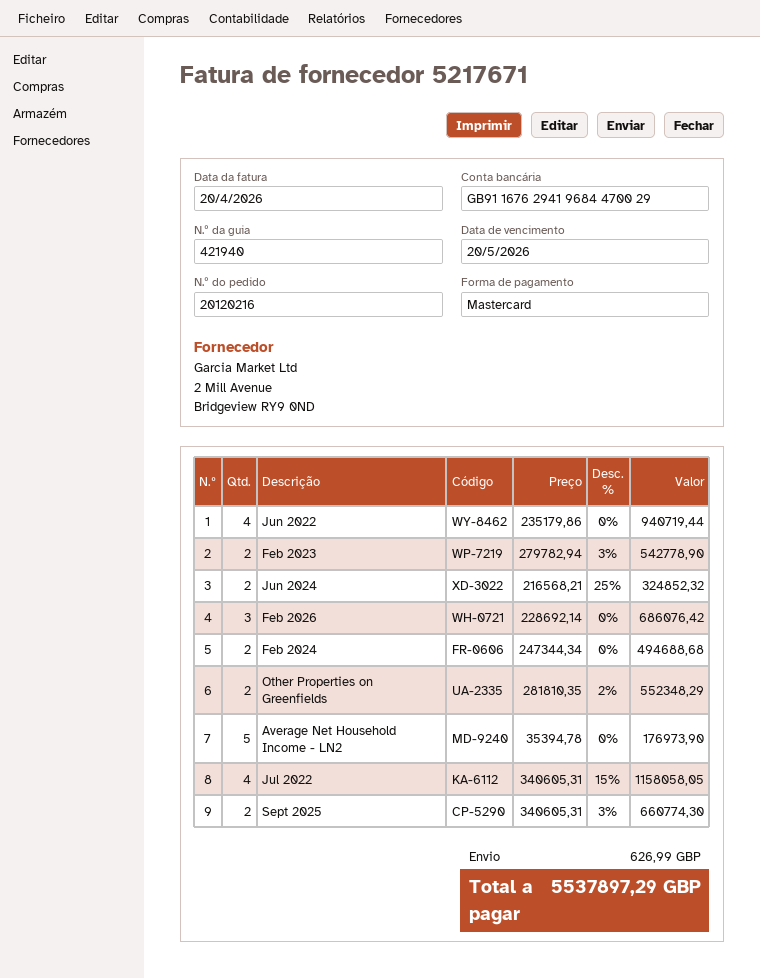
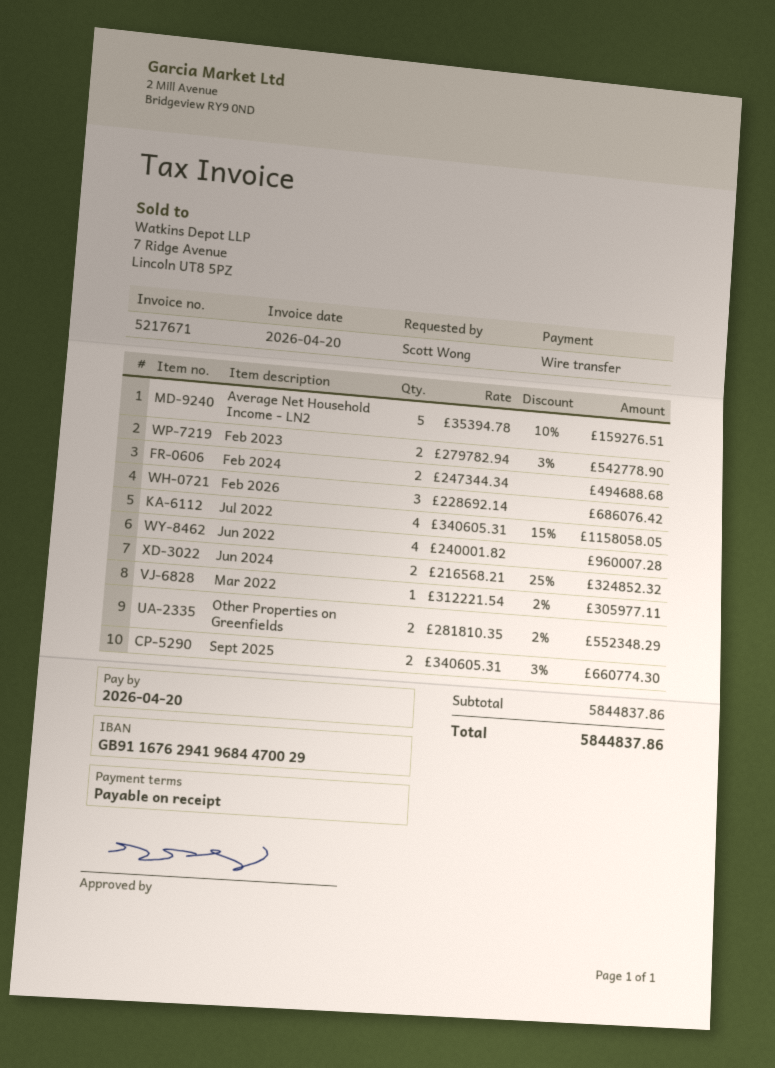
due date: 2026-05-20 -> 2026-04-20
payment method: Mastercard -> bank transfer
Jun 2022: 4 x 235179.86 = 940719.44 -> 4 x 240001.82 = 960007.28
Average Net Household Income - LN2: 5 x 35394.78 = 176973.90 -> 5 x 35394.78 - 10% = 159276.51
Mar 2022: none -> 1 x 312221.54 - 2% = 305977.11
shipping: 626.99 -> none
total: 5537897.29 -> 5844837.86

